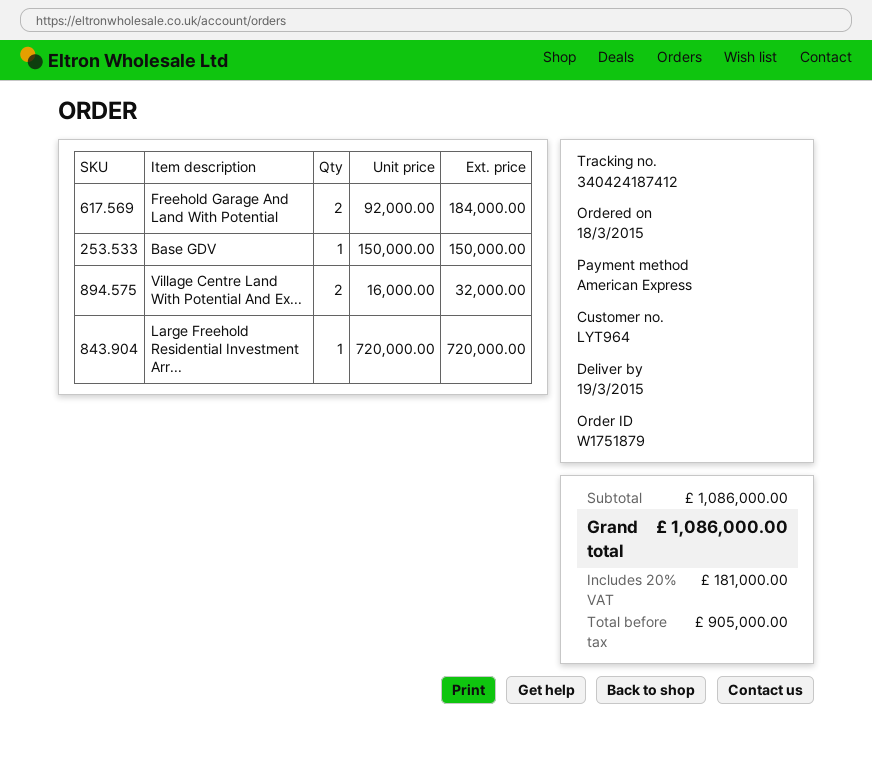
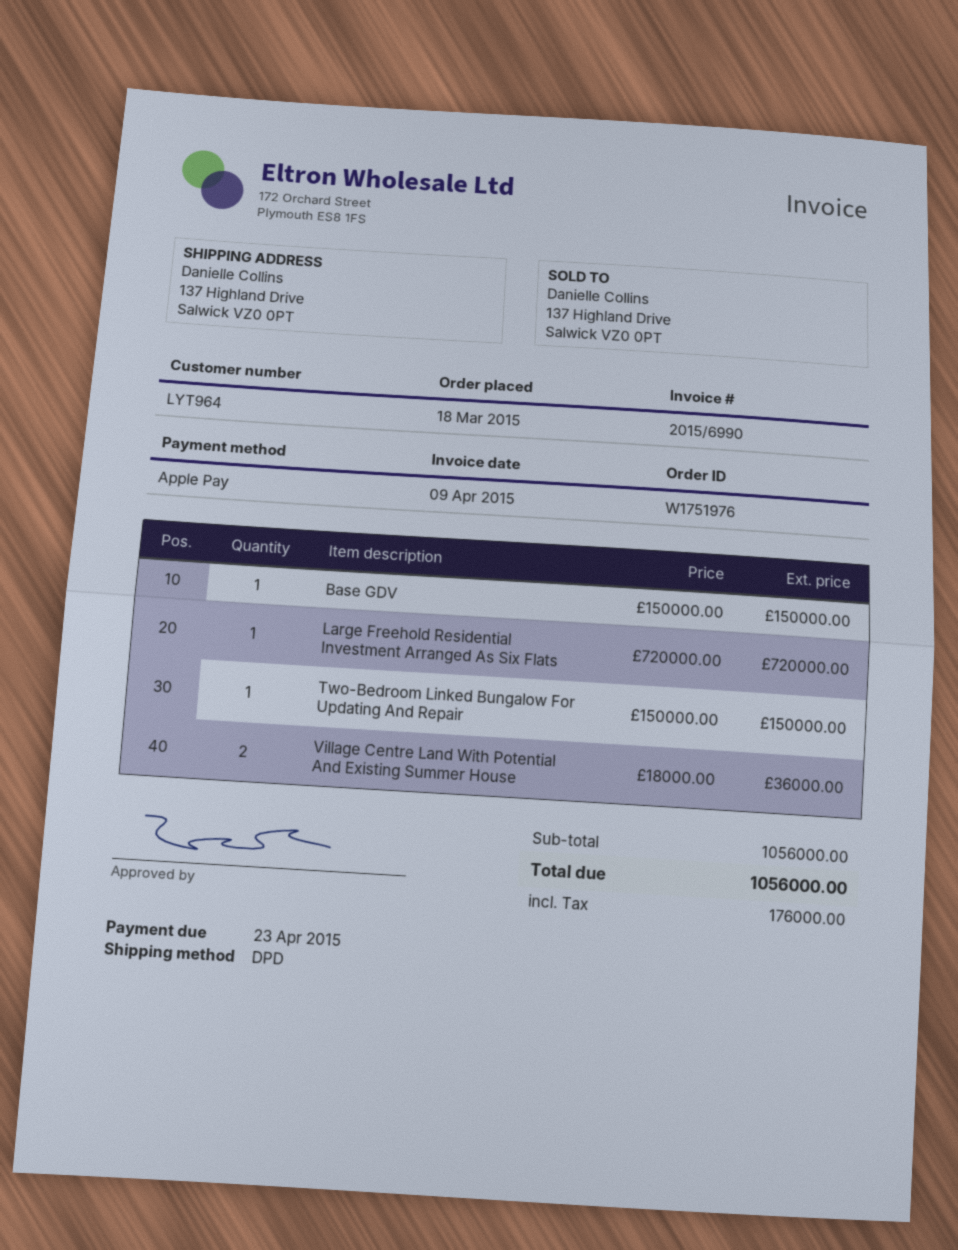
order number: W1751879 -> W1751976
payment method: American Express -> Apple Pay
Freehold Garage And Land With Potential: 2 x 92000.00 = 184000.00 -> none
Village Centre Land With Potential And Ex...: 2 x 16000.00 = 32000.00 -> 2 x 18000.00 = 36000.00
Two-Bedroom Linked Bungalow For Updating And Repair: none -> 1 x 150000.00 = 150000.00
subtotal: 1086000.00 -> 1056000.00
tax: 181000.00 -> 176000.00
total: 1086000.00 -> 1056000.00

